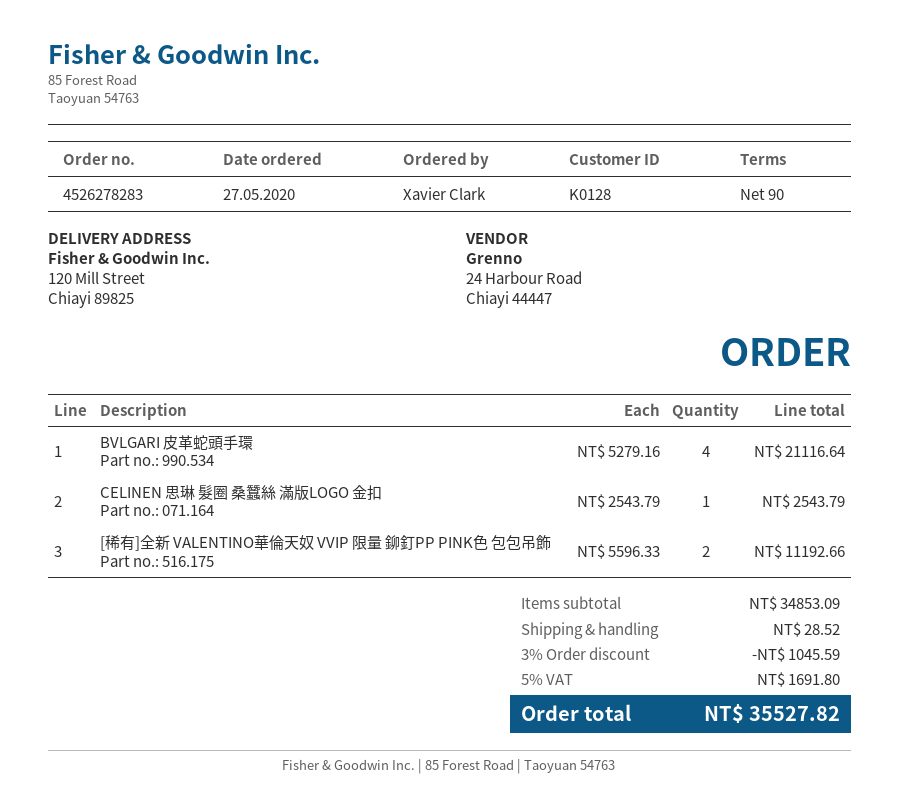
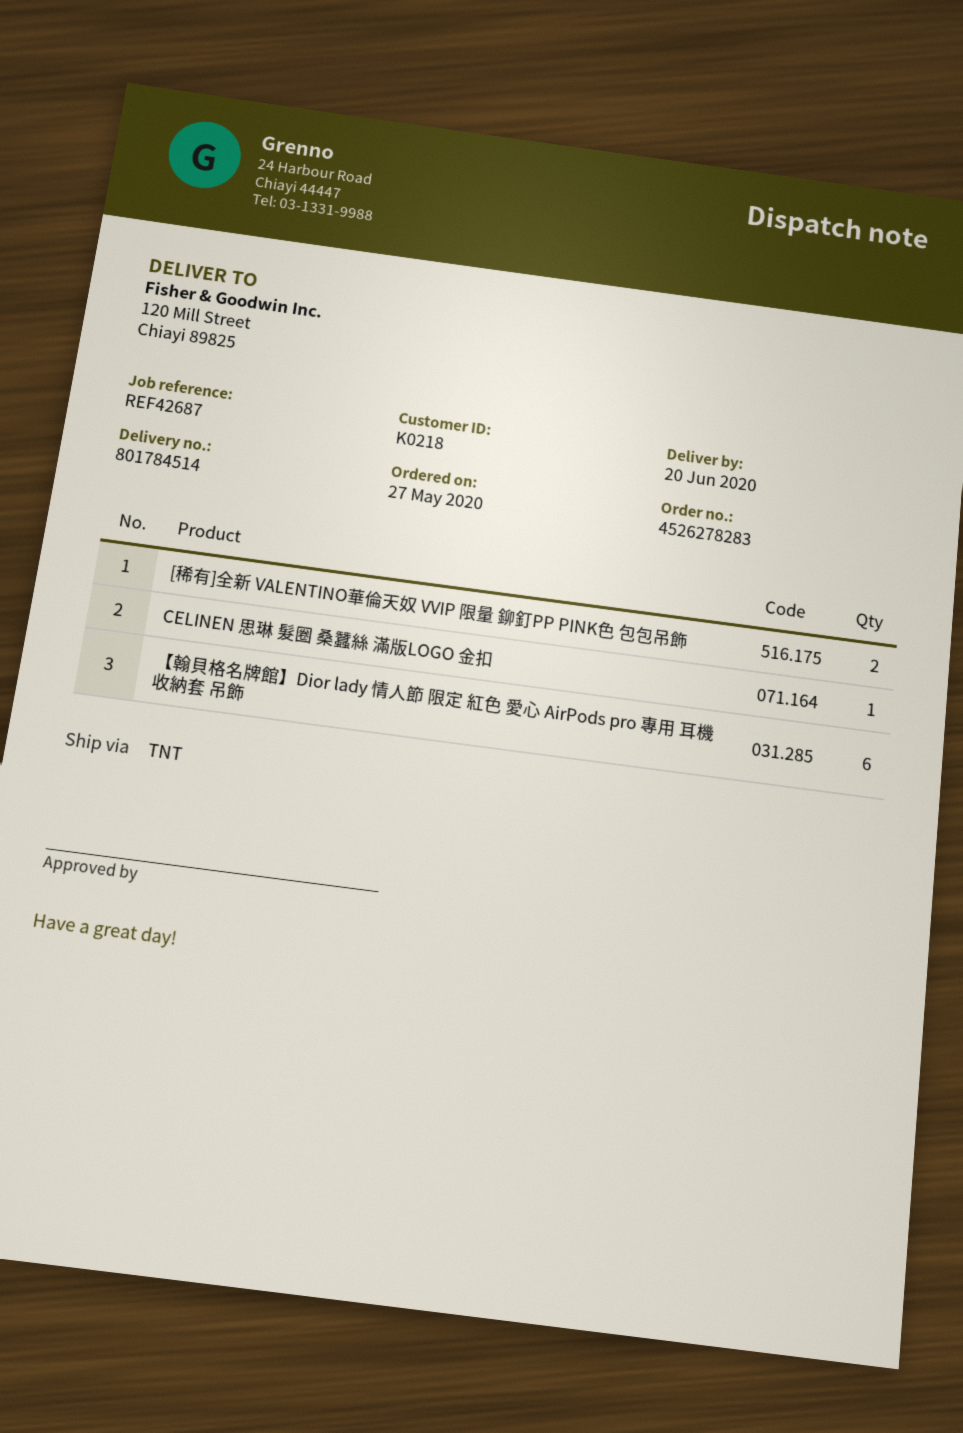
customer number: K0128 -> K0218
BVLGARI 皮革蛇頭手環: 4 -> none
【翰貝格名牌館】Dior lady 情人節 限定 紅色 愛心 AirPods pro 專用 耳機 收納套 吊飾: none -> 6

